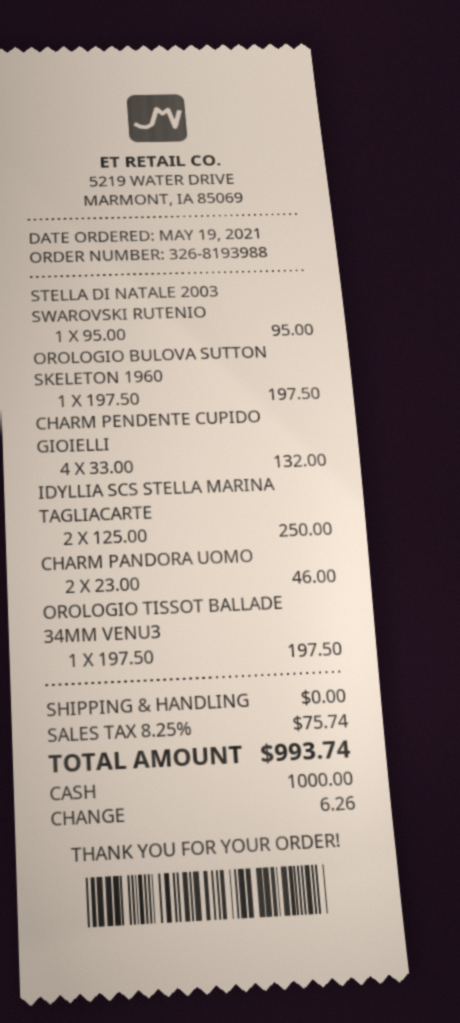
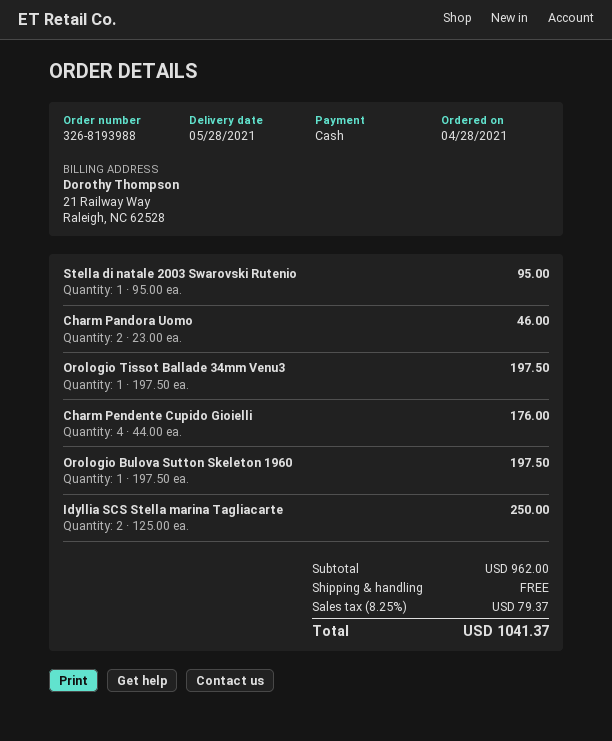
order date: 2021-05-19 -> 2021-04-28
CHARM PENDENTE CUPIDO GIOIELLI: 4 x 33.00 = 132.00 -> 4 x 44.00 = 176.00
tax: 8.25% = 75.74 -> 8.25% = 79.37
total: 993.74 -> 1041.37

